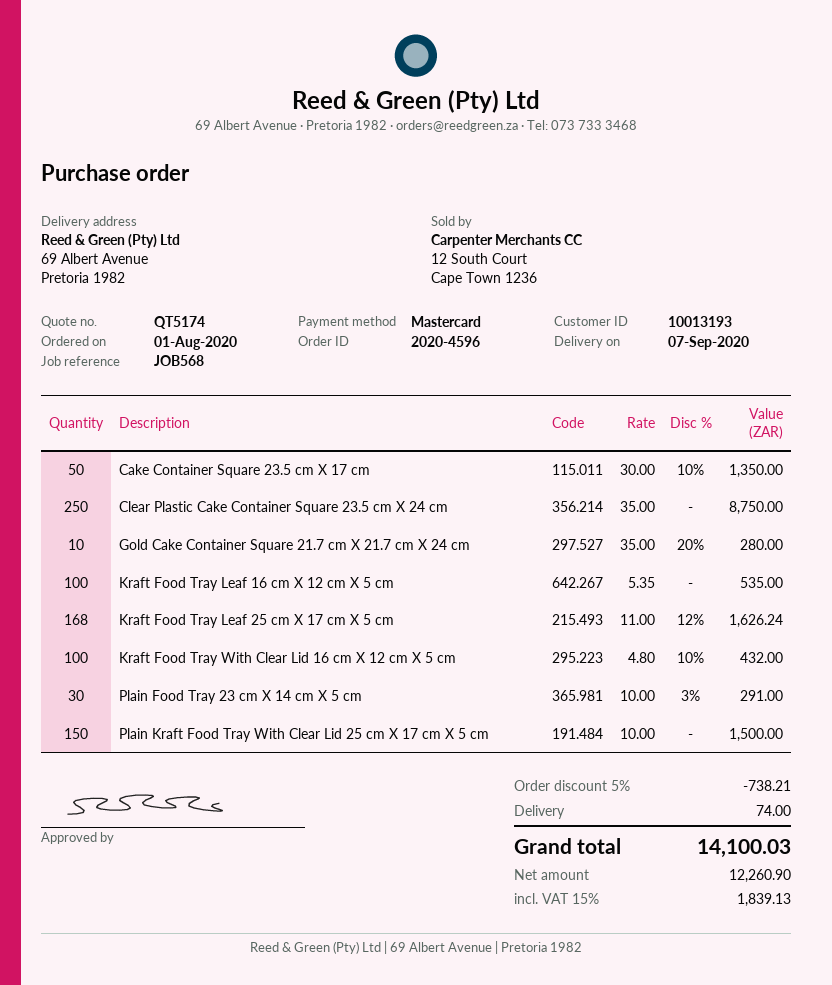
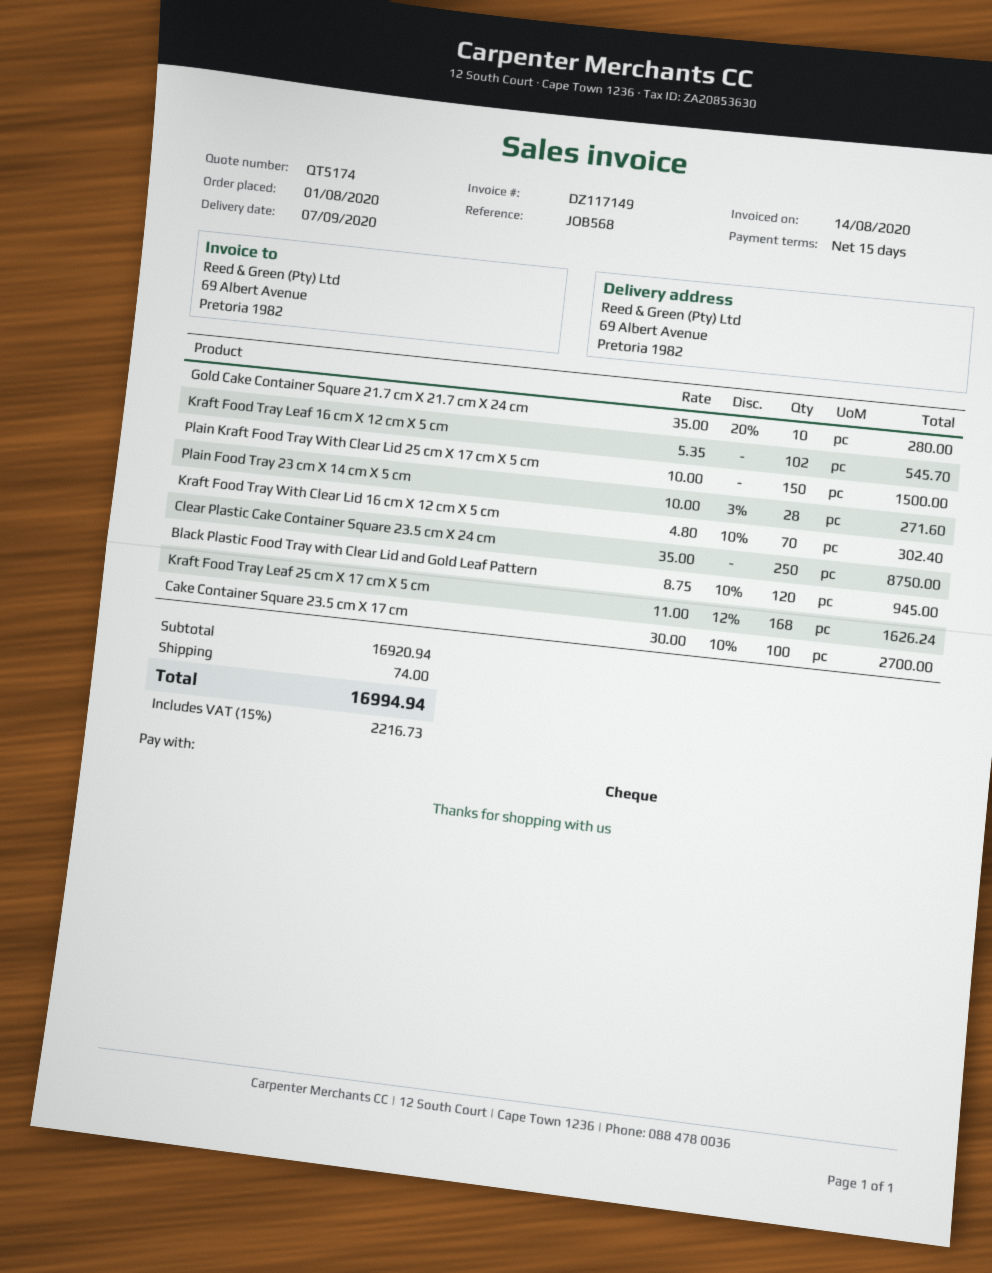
payment method: Mastercard -> cheque
Cake Container Square 23.5 cm X 17 cm: 50 x 30.00 - 10% = 1350.00 -> 100 x 30.00 - 10% = 2700.00
Kraft Food Tray Leaf 16 cm X 12 cm X 5 cm: 100 x 5.35 = 535.00 -> 102 x 5.35 = 545.70
Kraft Food Tray With Clear Lid 16 cm X 12 cm X 5 cm: 100 x 4.80 - 10% = 432.00 -> 70 x 4.80 - 10% = 302.40
Plain Food Tray 23 cm X 14 cm X 5 cm: 30 x 10.00 - 3% = 291.00 -> 28 x 10.00 - 3% = 271.60
Black Plastic Food Tray with Clear Lid and Gold Leaf Pattern: none -> 120 x 8.75 - 10% = 945.00
discount: 5% = 738.21 -> none
tax: 15% = 1839.13 -> 15% = 2216.73
total: 14100.03 -> 16994.94

